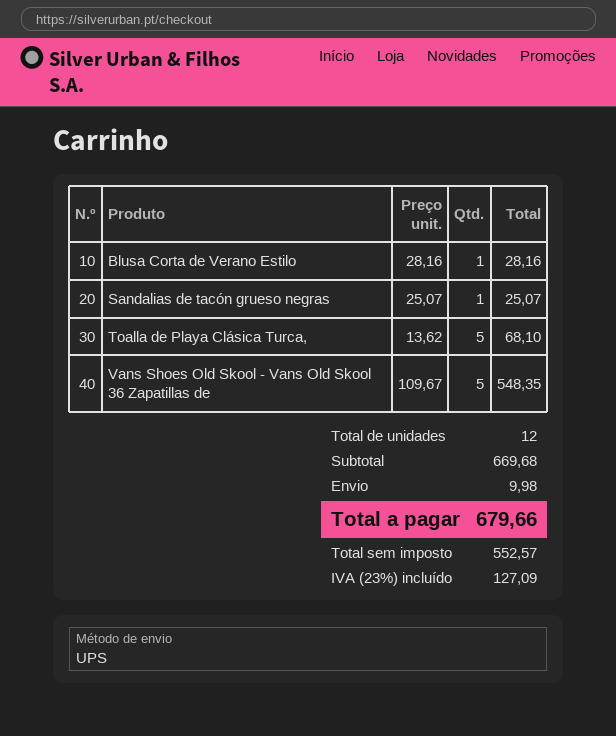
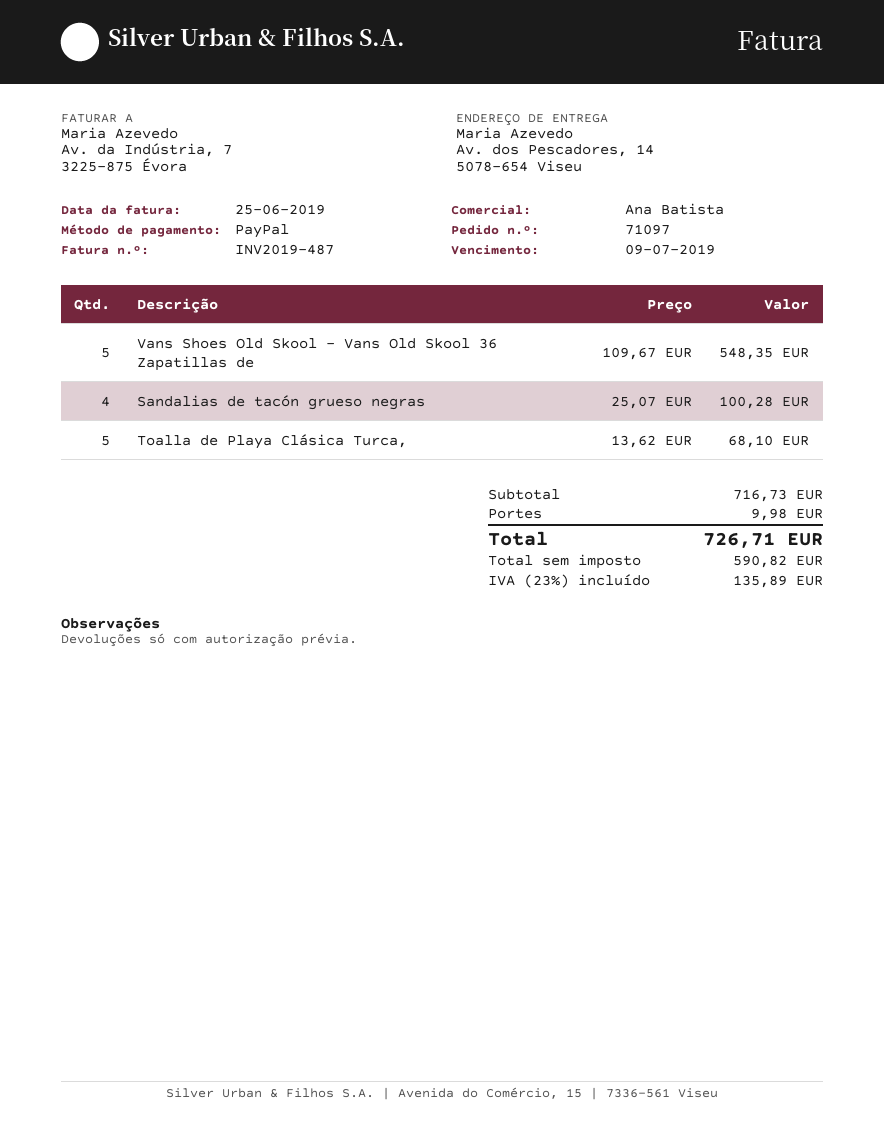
Blusa Corta de Verano Estilo: 1 x 28.16 = 28.16 -> none
Sandalias de tacón grueso negras: 1 x 25.07 = 25.07 -> 4 x 25.07 = 100.28
subtotal: 669.68 -> 716.73
net: 552.57 -> 590.82
tax: 23% = 127.09 -> 23% = 135.89
total: 679.66 -> 726.71

